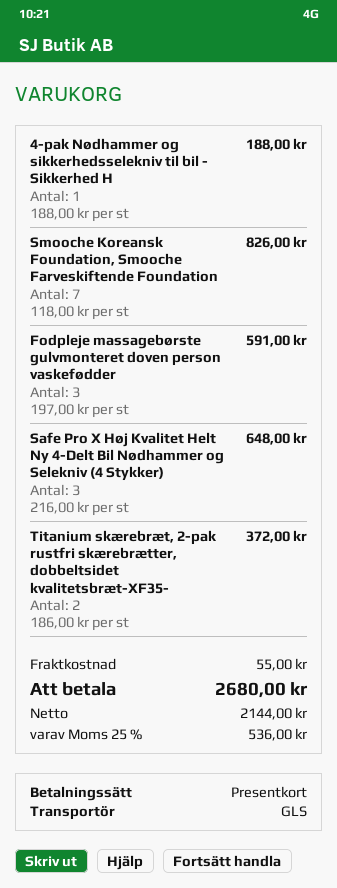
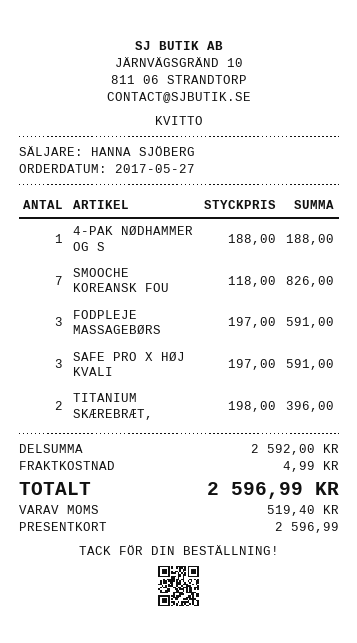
Safe Pro X Høj Kvalitet Helt Ny 4-Delt Bil Nødhammer og Selekniv (4 Stykker): 3 x 216.00 = 648.00 -> 3 x 197.00 = 591.00
Titanium skærebræt, 2-pak rustfri skærebrætter, dobbeltsidet kvalitetsbræt-XF35-: 2 x 186.00 = 372.00 -> 2 x 198.00 = 396.00
shipping: 55.00 -> 4.99
tax: 536.00 -> 519.40
total: 2680.00 -> 2596.99

